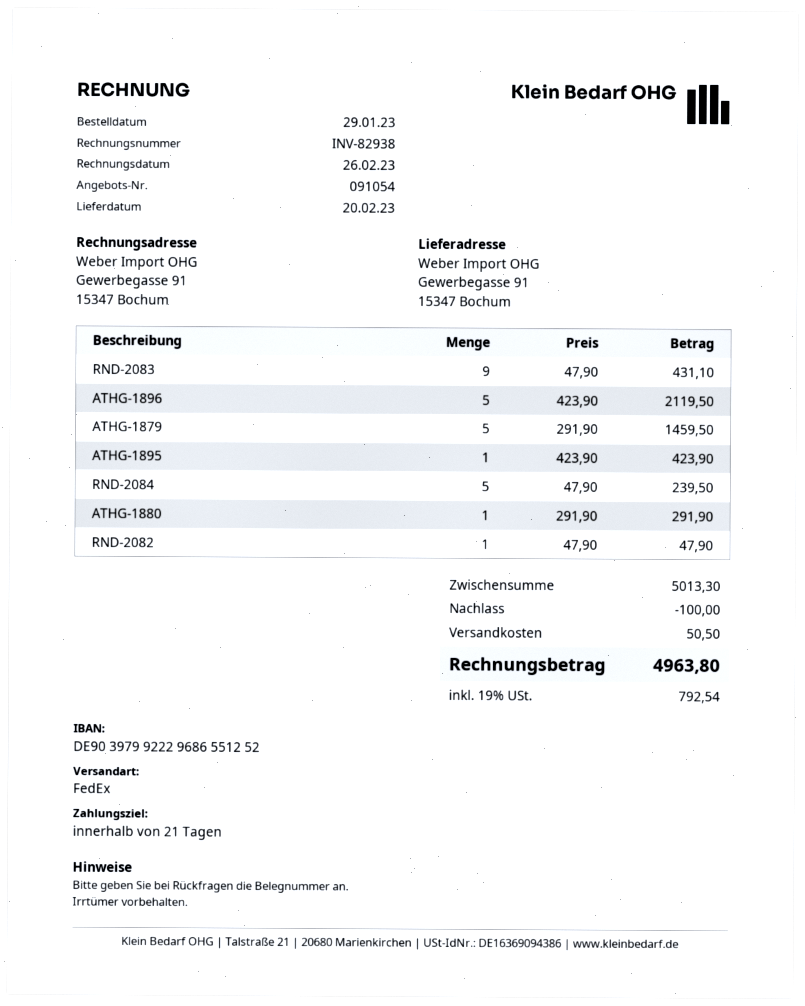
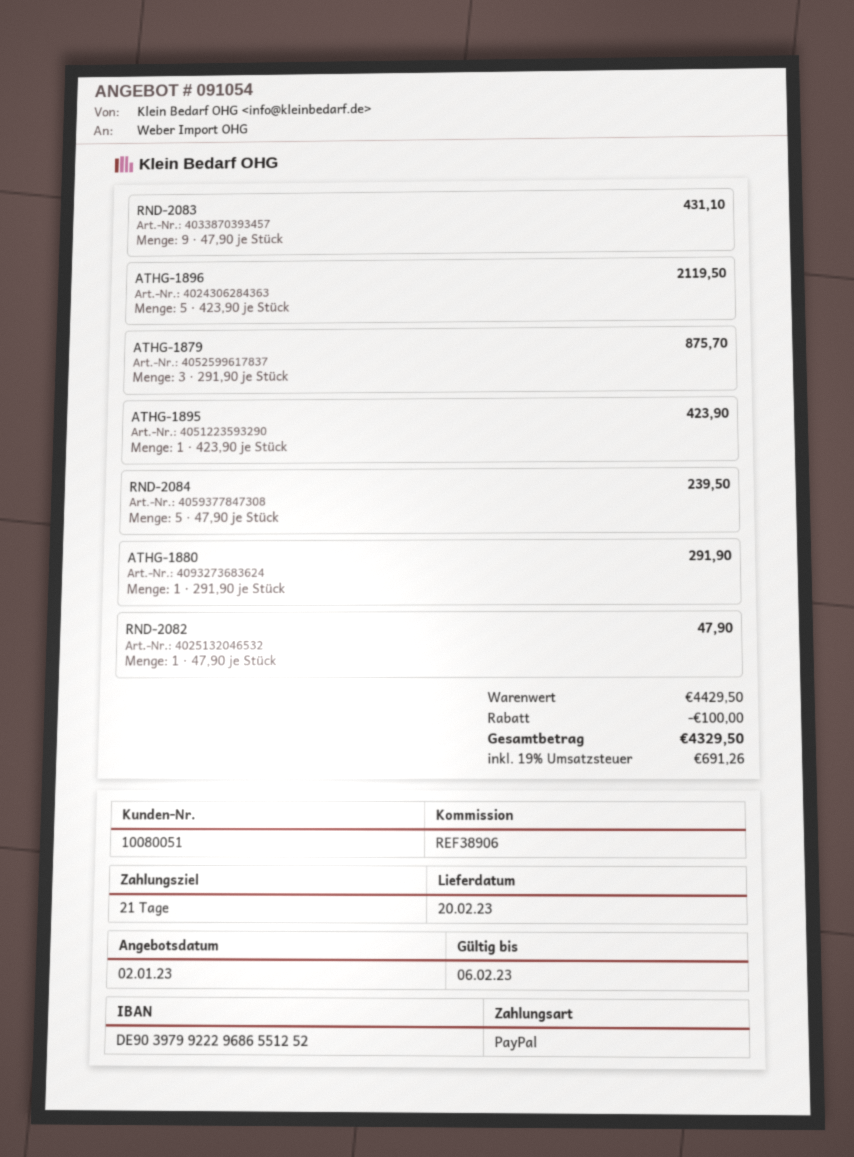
ATHG-1879: 5 x 291.90 = 1459.50 -> 3 x 291.90 = 875.70
subtotal: 5013.30 -> 4429.50
shipping: 50.50 -> none
tax: 19% = 792.54 -> 19% = 691.26
total: 4963.80 -> 4329.50

